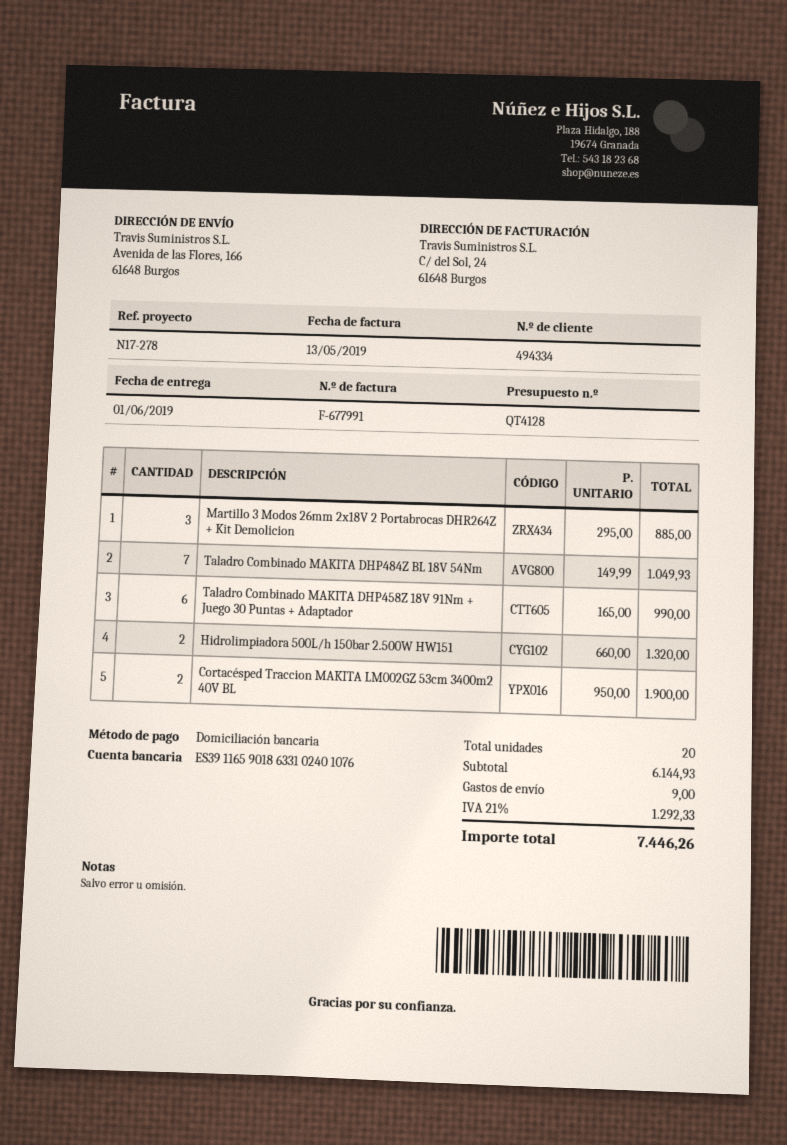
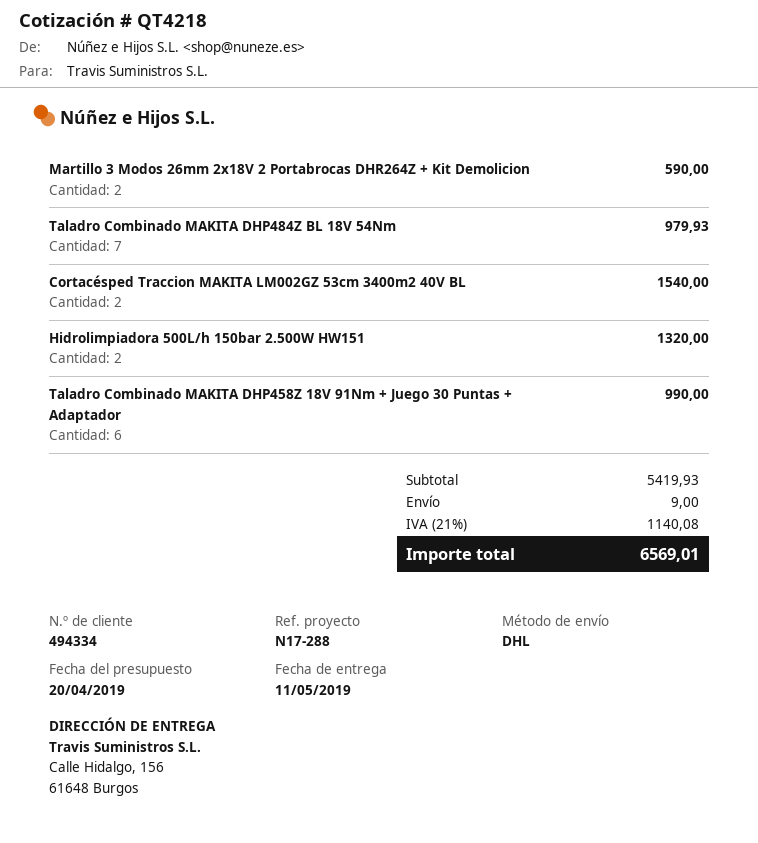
quote number: QT4128 -> QT4218
delivery date: 2019-06-01 -> 2019-05-11
reference: N17-278 -> N17-288
ship to: Avenida de las Flores, 166, 61648 Burgos -> Calle Hidalgo, 156, 61648 Burgos
Martillo 3 Modos 26mm 2x18V 2 Portabrocas DHR264Z + Kit Demolicion: 3 for 885.00 -> 2 for 590.00
Taladro Combinado MAKITA DHP484Z BL 18V 54Nm: 7 for 1049.93 -> 7 for 979.93
Cortacésped Traccion MAKITA LM002GZ 53cm 3400m2 40V BL: 2 for 1900.00 -> 2 for 1540.00
subtotal: 6144.93 -> 5419.93
tax: 21% = 1292.33 -> 21% = 1140.08
total: 7446.26 -> 6569.01

